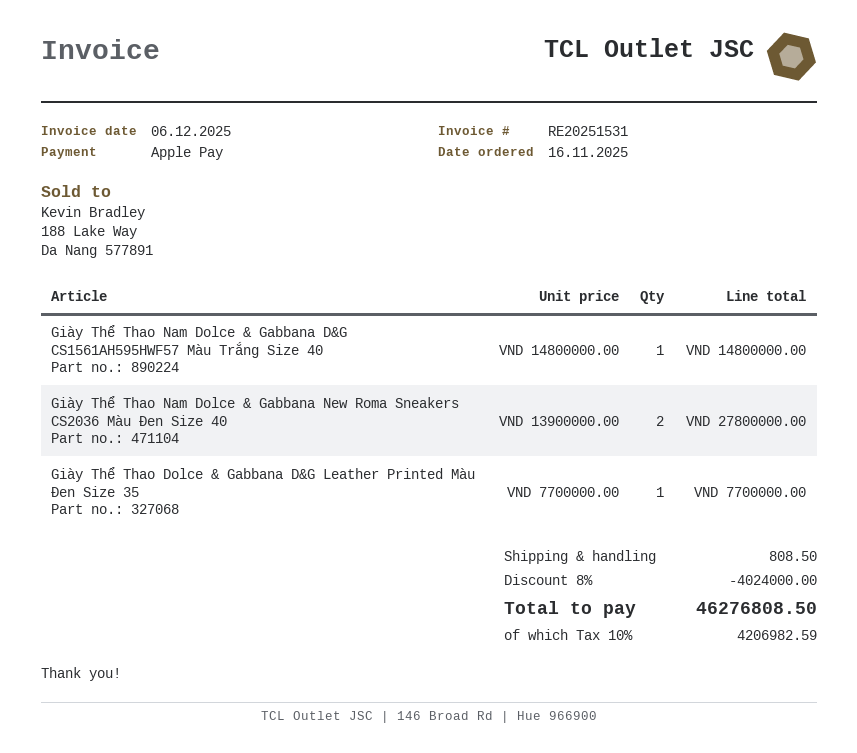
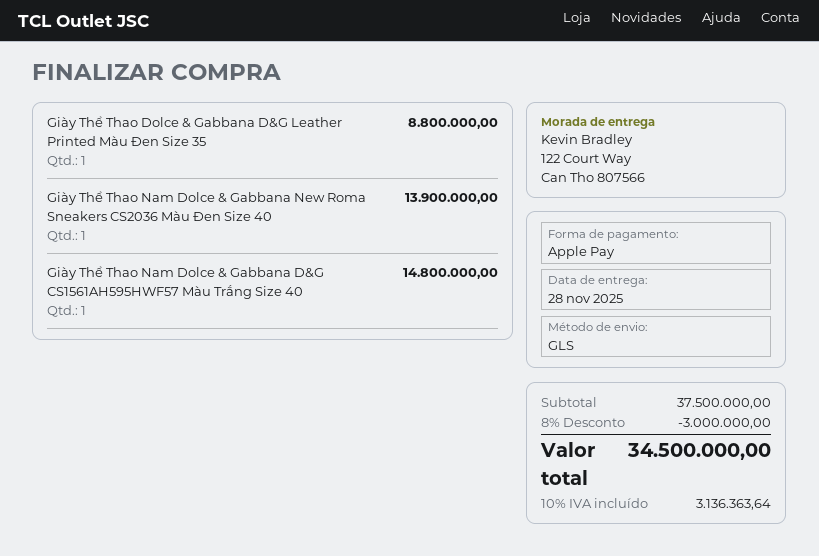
Giày Thể Thao Nam Dolce & Gabbana New Roma Sneakers CS2036 Màu Đen Size 40: 2 for 27800000.00 -> 1 for 13900000.00
Giày Thể Thao Dolce & Gabbana D&G Leather Printed Màu Đen Size 35: 1 for 7700000.00 -> 1 for 8800000.00
discount: 8% = 4024000.00 -> 8% = 3000000.00
shipping: 808.50 -> none
tax: 10% = 4206982.59 -> 10% = 3136363.64
total: 46276808.50 -> 34500000.00

